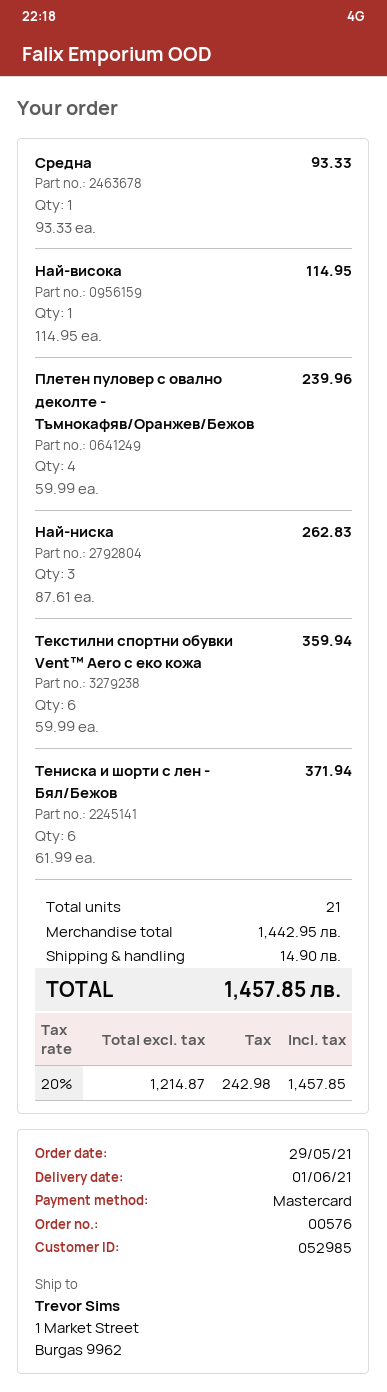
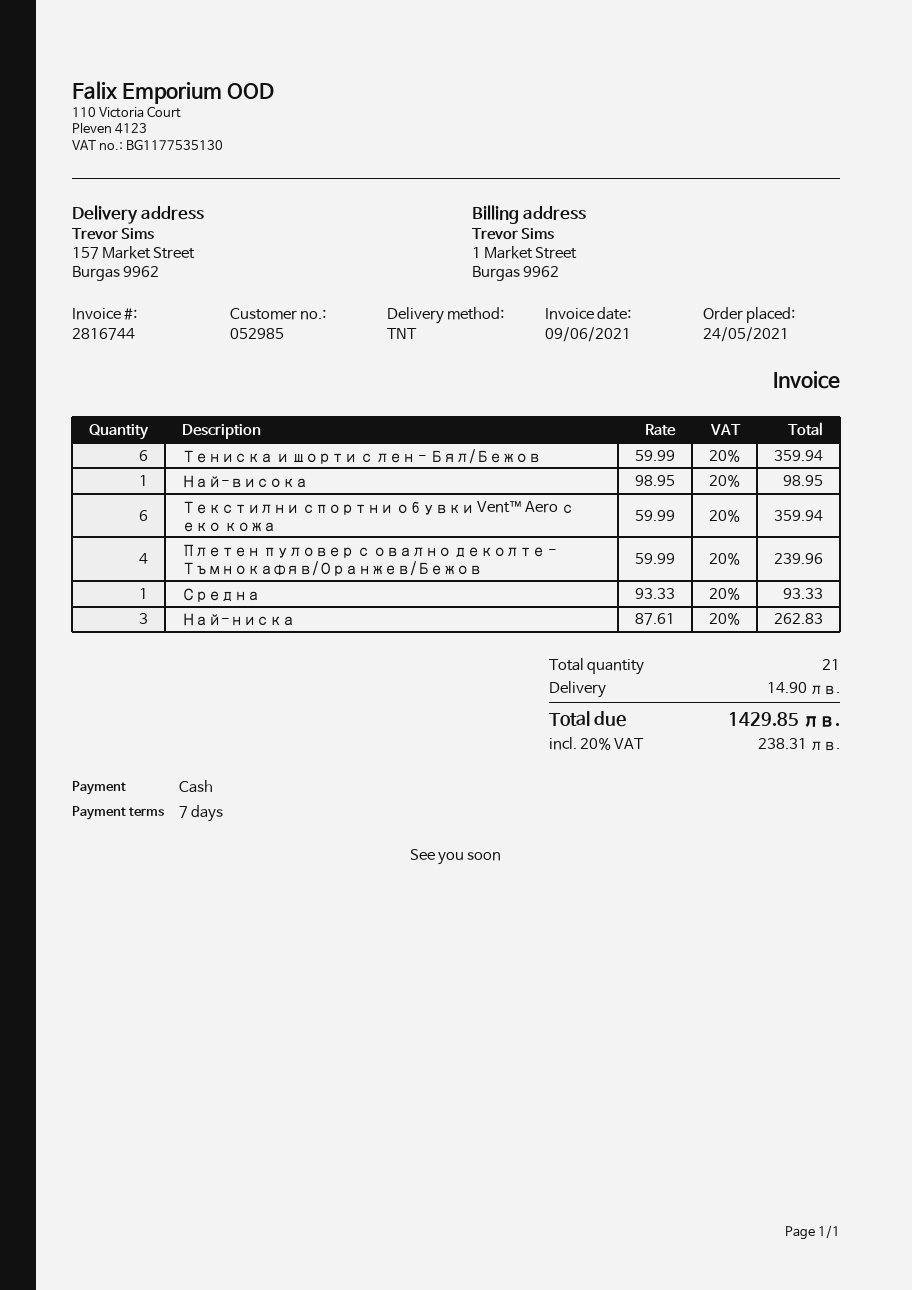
order date: 2021-05-29 -> 2021-05-24
payment method: Mastercard -> cash
ship to: 1 Market Street, Burgas 9962 -> 157 Market Street, Burgas 9962
Най-висока: 1 x 114.95 = 114.95 -> 1 x 98.95 = 98.95
Тениска и шорти с лен - Бял/Бежов: 6 x 61.99 = 371.94 -> 6 x 59.99 = 359.94
tax: 20% = 242.98 -> 20% = 238.31
total: 1457.85 -> 1429.85

